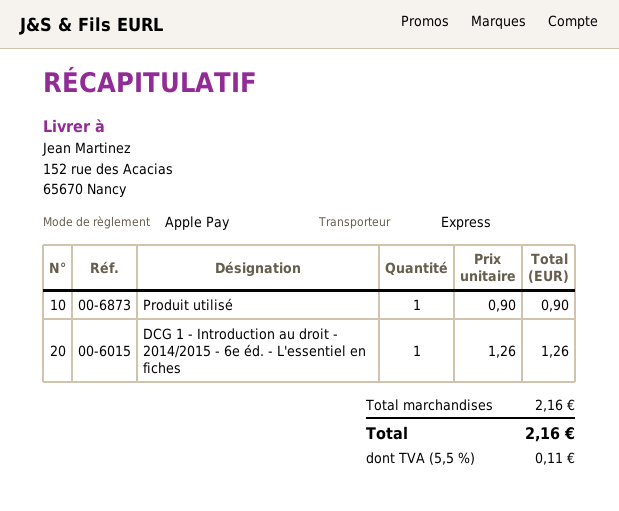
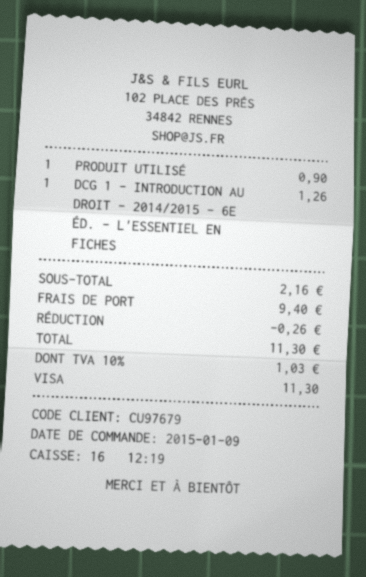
payment method: Apple Pay -> Visa
discount: none -> 0.26
shipping: none -> 9.40
tax: 5.5% = 0.11 -> 10% = 1.03
total: 2.16 -> 11.30

